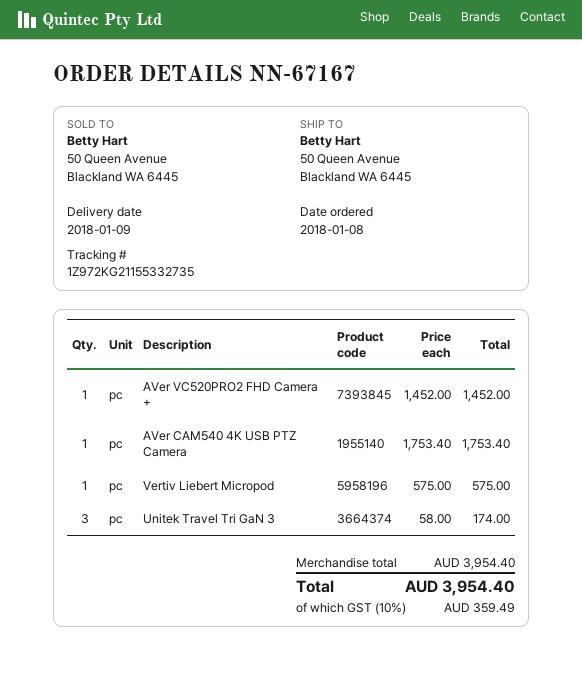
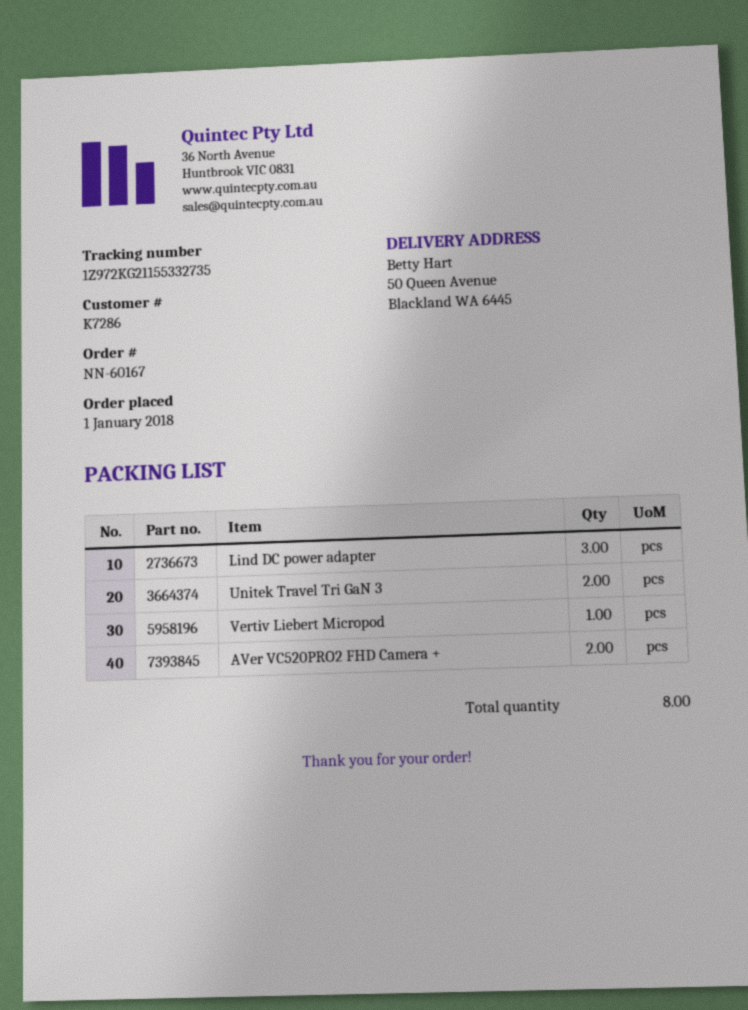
order number: NN-67167 -> NN-60167
order date: 2018-01-08 -> 2018-01-01
AVer VC520PRO2 FHD Camera +: 1 -> 2
AVer CAM540 4K USB PTZ Camera: 1 -> none
Unitek Travel Tri GaN 3: 3 -> 2
Lind DC power adapter: none -> 3

